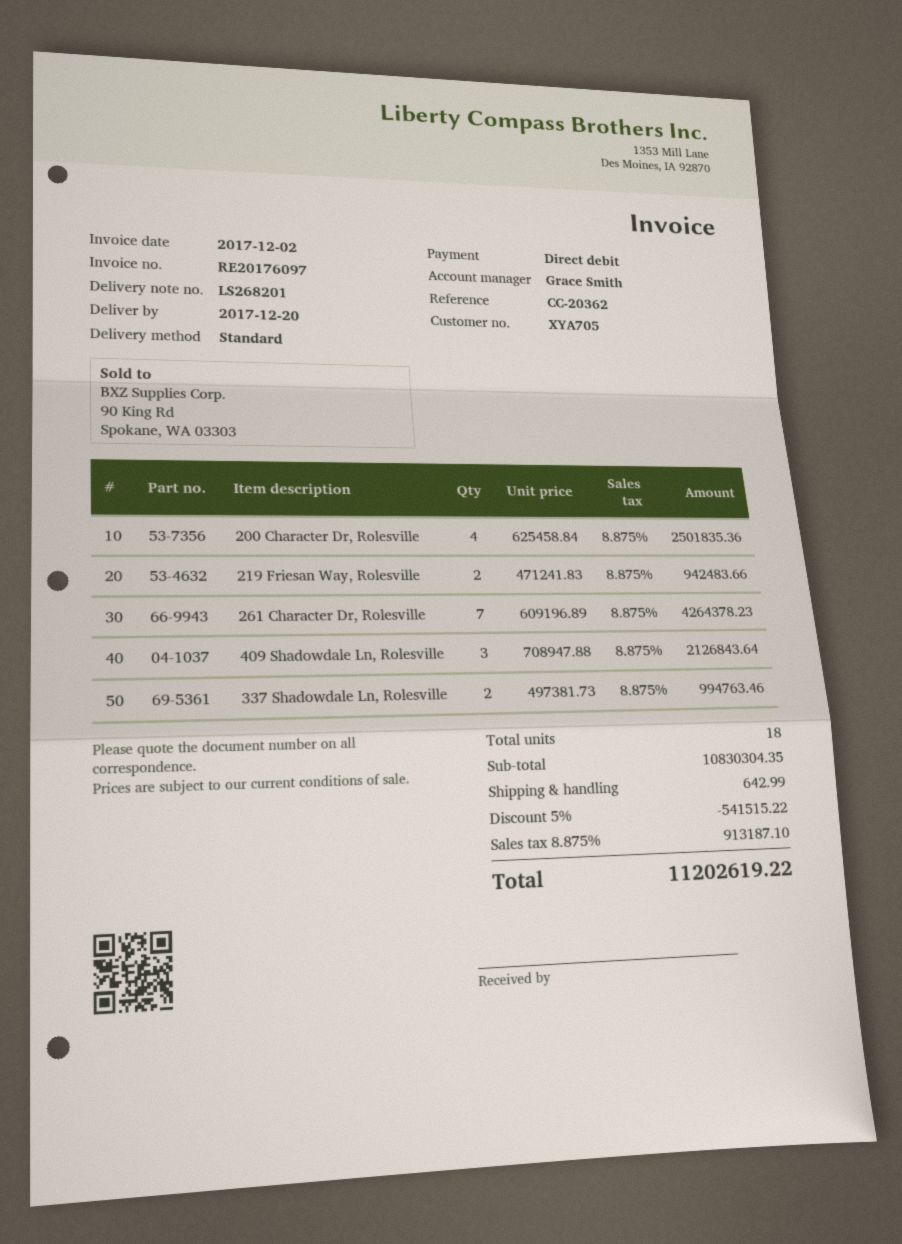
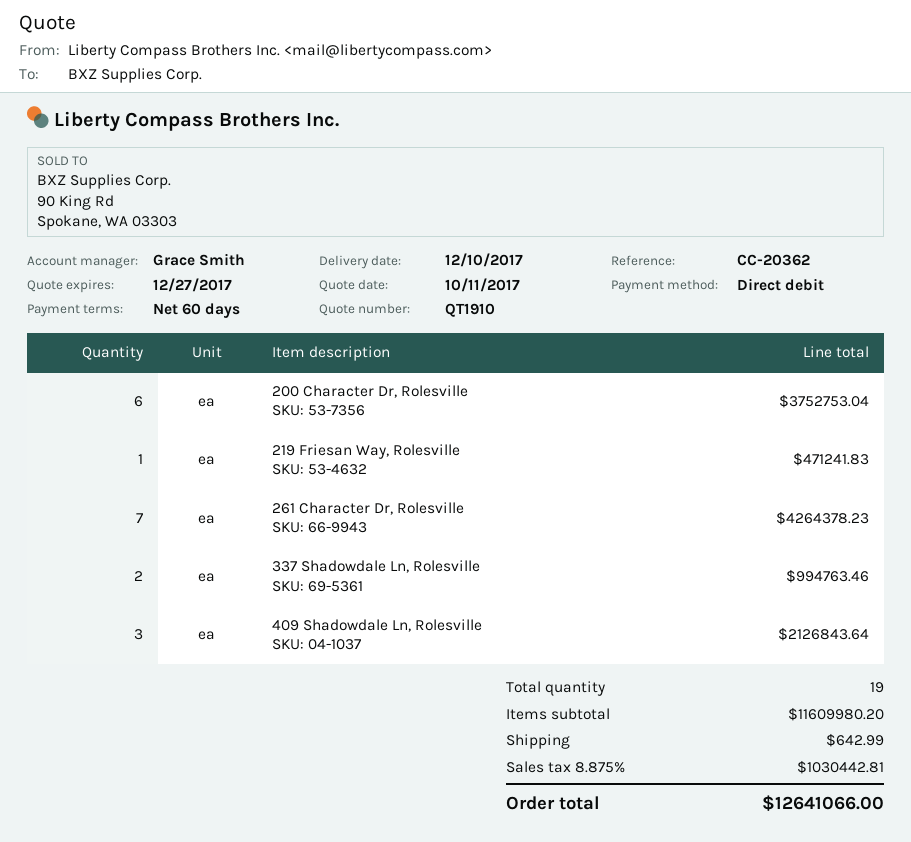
delivery date: 2017-12-20 -> 2017-12-10
200 Character Dr, Rolesville: 4 for 2501835.36 -> 6 for 3752753.04
219 Friesan Way, Rolesville: 2 for 942483.66 -> 1 for 471241.83
total quantity: 18 -> 19
subtotal: 10830304.35 -> 11609980.20
discount: 5% = 541515.22 -> none
tax: 8.875% = 913187.10 -> 8.875% = 1030442.81
total: 11202619.22 -> 12641066.00

